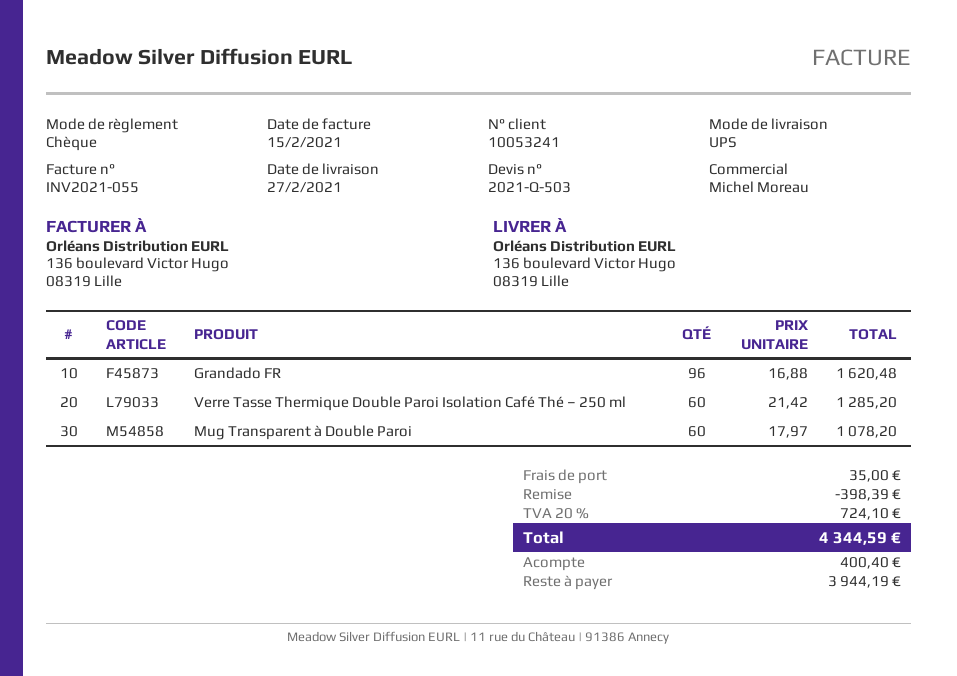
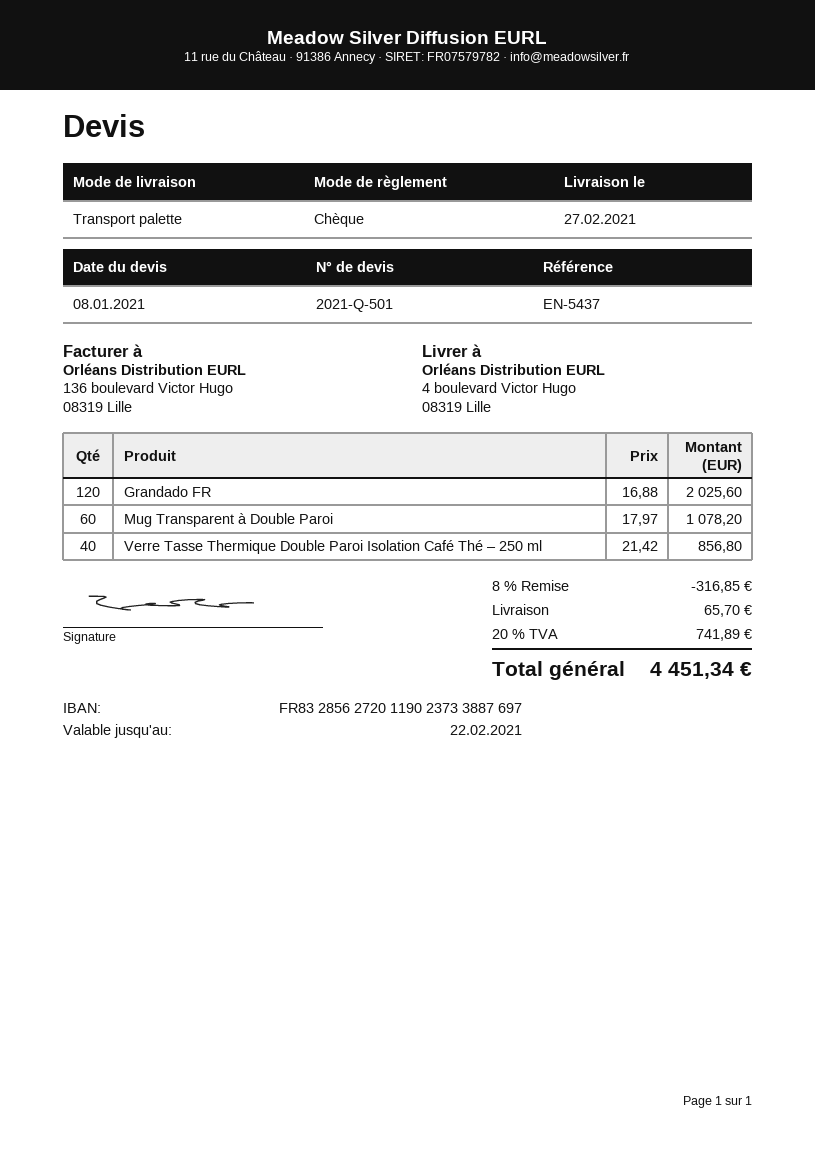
quote number: 2021-Q-503 -> 2021-Q-501
shipping method: UPS -> pallet freight
ship to: 136 boulevard Victor Hugo, 08319 Lille -> 4 boulevard Victor Hugo, 08319 Lille
Grandado FR: 96 x 16.88 = 1620.48 -> 120 x 16.88 = 2025.60
Verre Tasse Thermique Double Paroi Isolation Café Thé – 250 ml: 60 x 21.42 = 1285.20 -> 40 x 21.42 = 856.80
discount: 398.39 -> 316.85
shipping: 35.00 -> 65.70
tax: 20% = 724.10 -> 20% = 741.89
total: 4344.59 -> 4451.34

